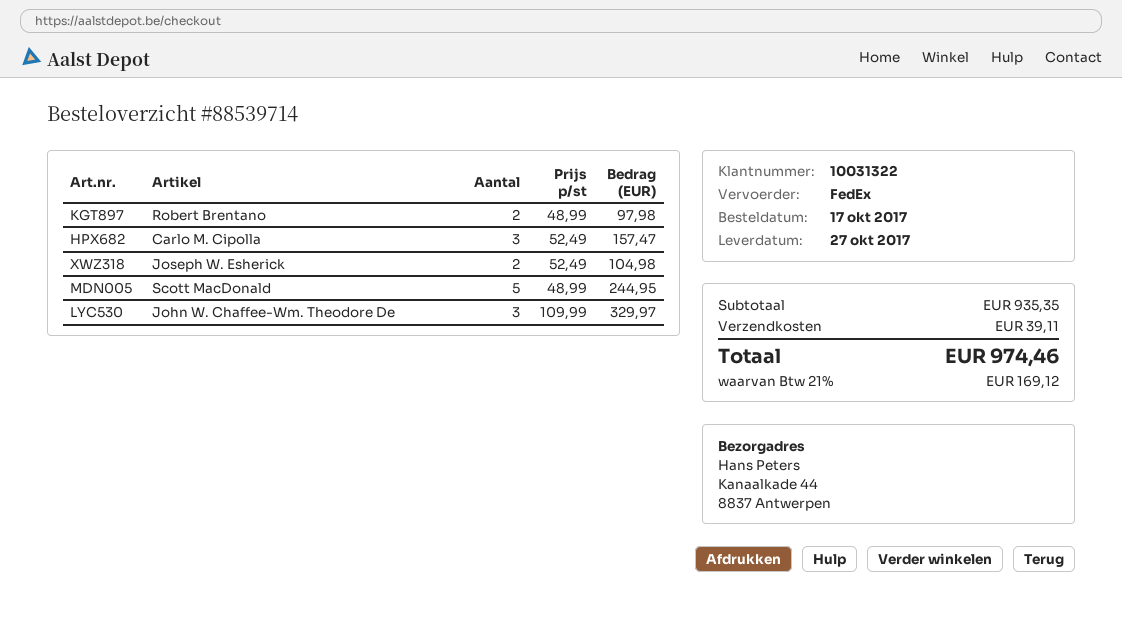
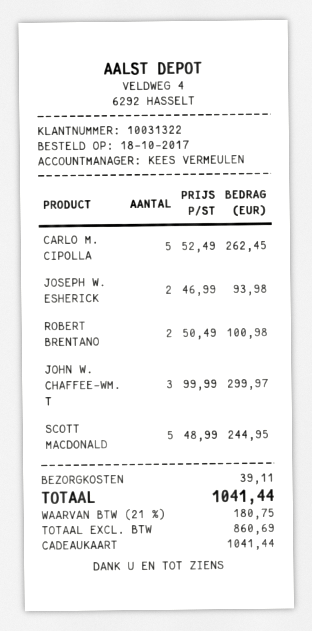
order date: 2017-10-17 -> 2017-10-18
Robert Brentano: 2 x 48.99 = 97.98 -> 2 x 50.49 = 100.98
Carlo M. Cipolla: 3 x 52.49 = 157.47 -> 5 x 52.49 = 262.45
Joseph W. Esherick: 2 x 52.49 = 104.98 -> 2 x 46.99 = 93.98
John W. Chaffee-Wm. Theodore De: 3 x 109.99 = 329.97 -> 3 x 99.99 = 299.97
tax: 21% = 169.12 -> 21% = 180.75
total: 974.46 -> 1041.44

